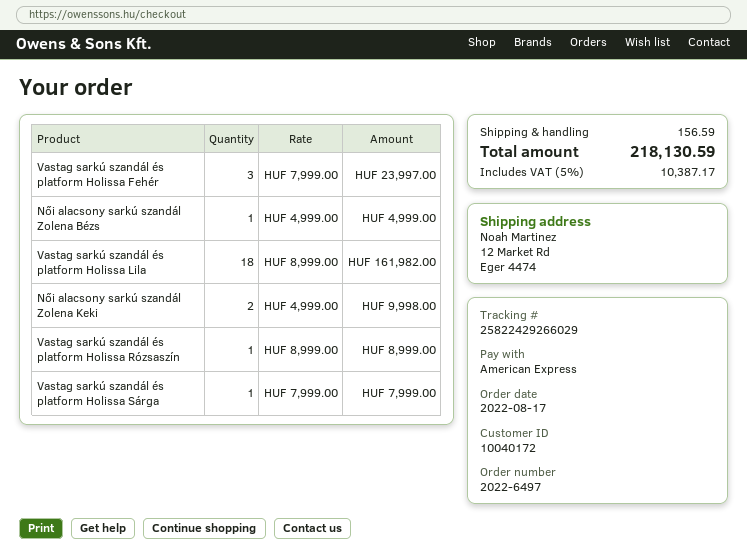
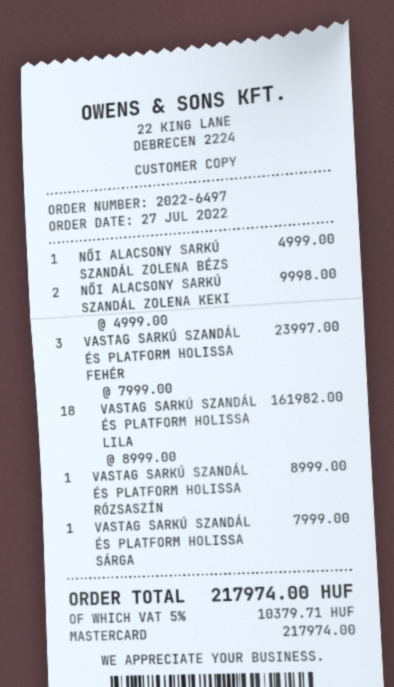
order date: 2022-08-17 -> 2022-07-27
payment method: American Express -> Mastercard
shipping: 156.59 -> none
tax: 5% = 10387.17 -> 5% = 10379.71
total: 218130.59 -> 217974.00

